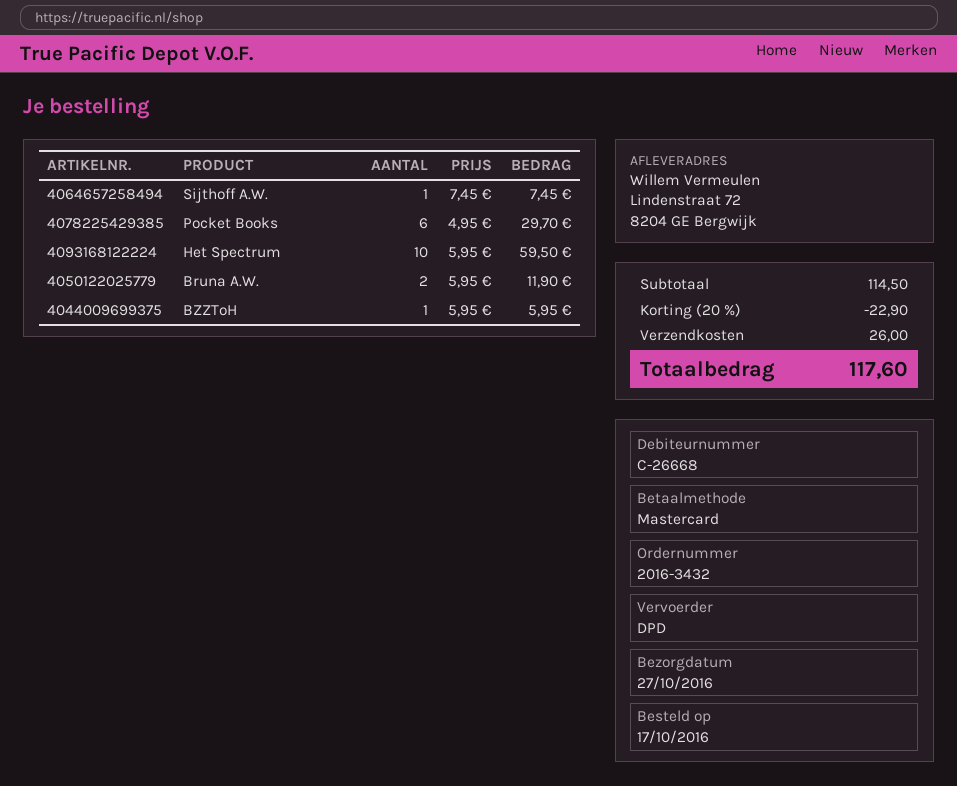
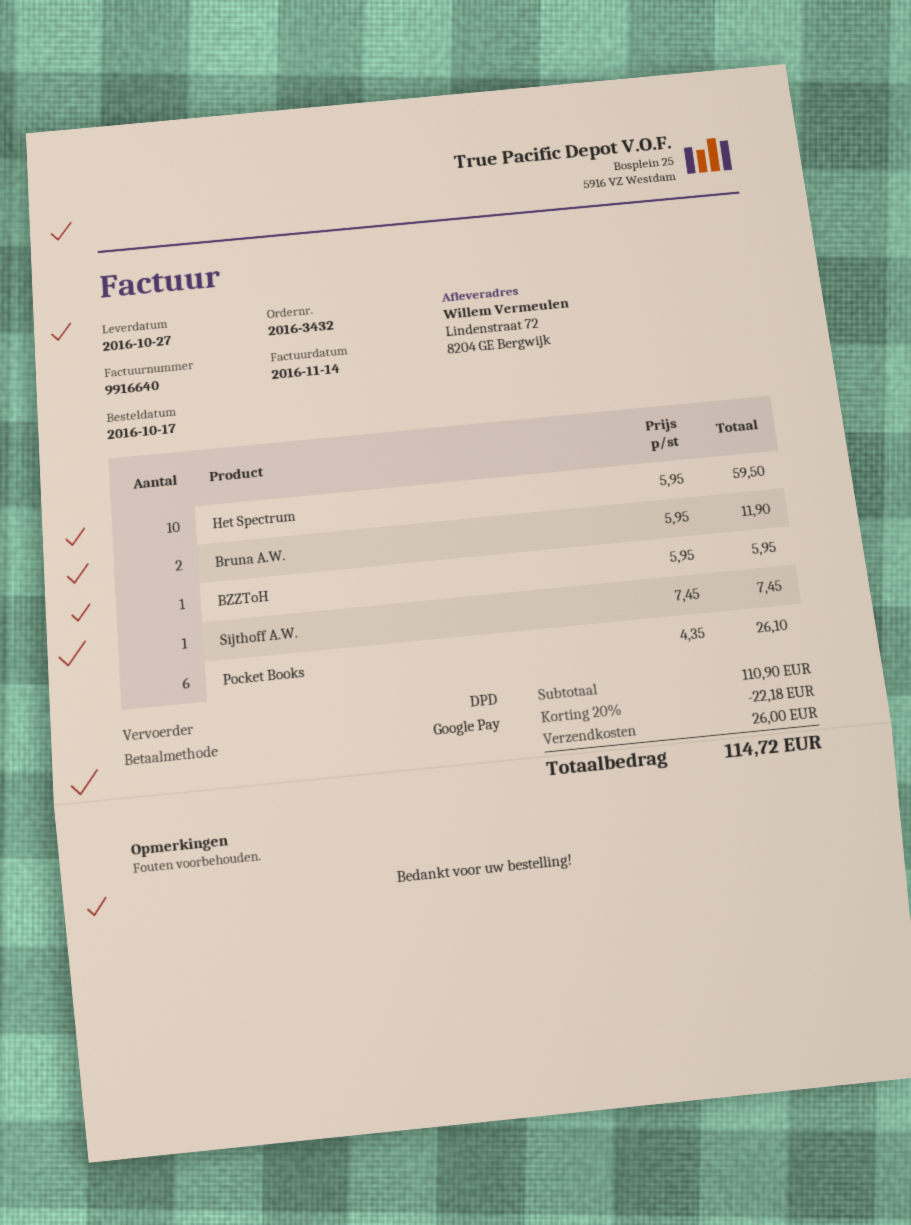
payment method: Mastercard -> Google Pay
Pocket Books: 6 x 4.95 = 29.70 -> 6 x 4.35 = 26.10
subtotal: 114.50 -> 110.90
discount: 20% = 22.90 -> 20% = 22.18
total: 117.60 -> 114.72

